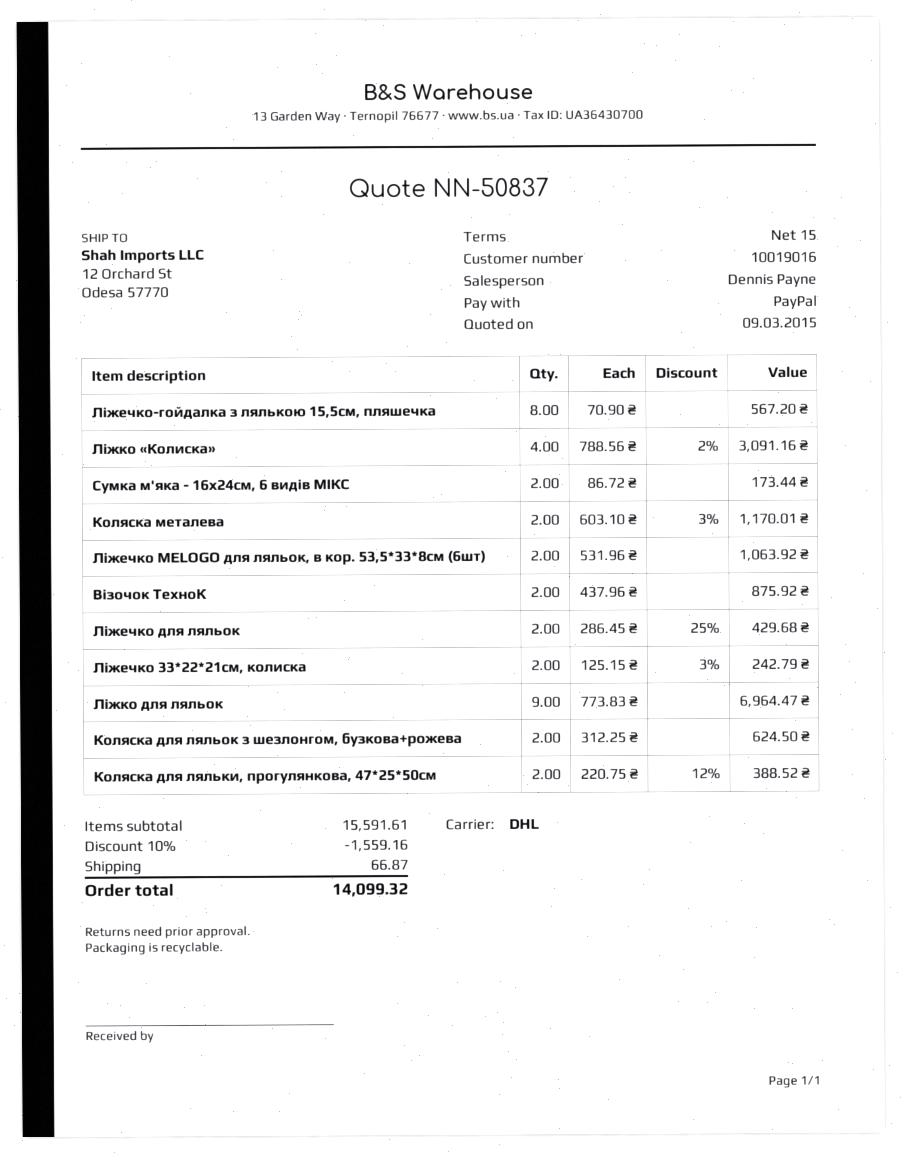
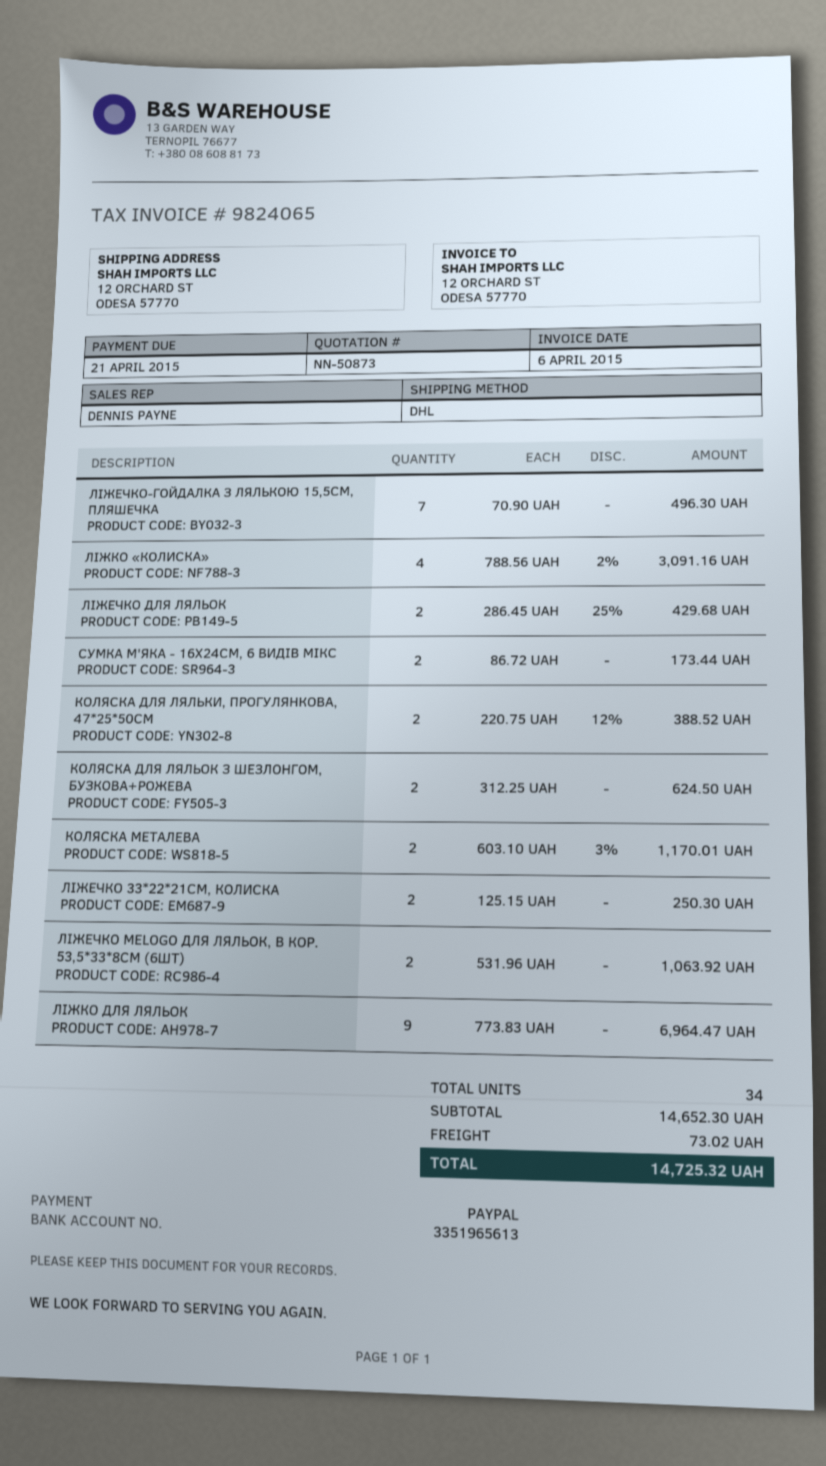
quote number: NN-50837 -> NN-50873
Ліжечко-гойдалка з лялькою 15,5см, пляшечка: 8 x 70.90 = 567.20 -> 7 x 70.90 = 496.30
Візочок ТехноК: 2 x 437.96 = 875.92 -> none
Ліжечко 33*22*21см, колиска: 2 x 125.15 - 3% = 242.79 -> 2 x 125.15 = 250.30
subtotal: 15591.61 -> 14652.30
discount: 10% = 1559.16 -> none
shipping: 66.87 -> 73.02
total: 14099.32 -> 14725.32

